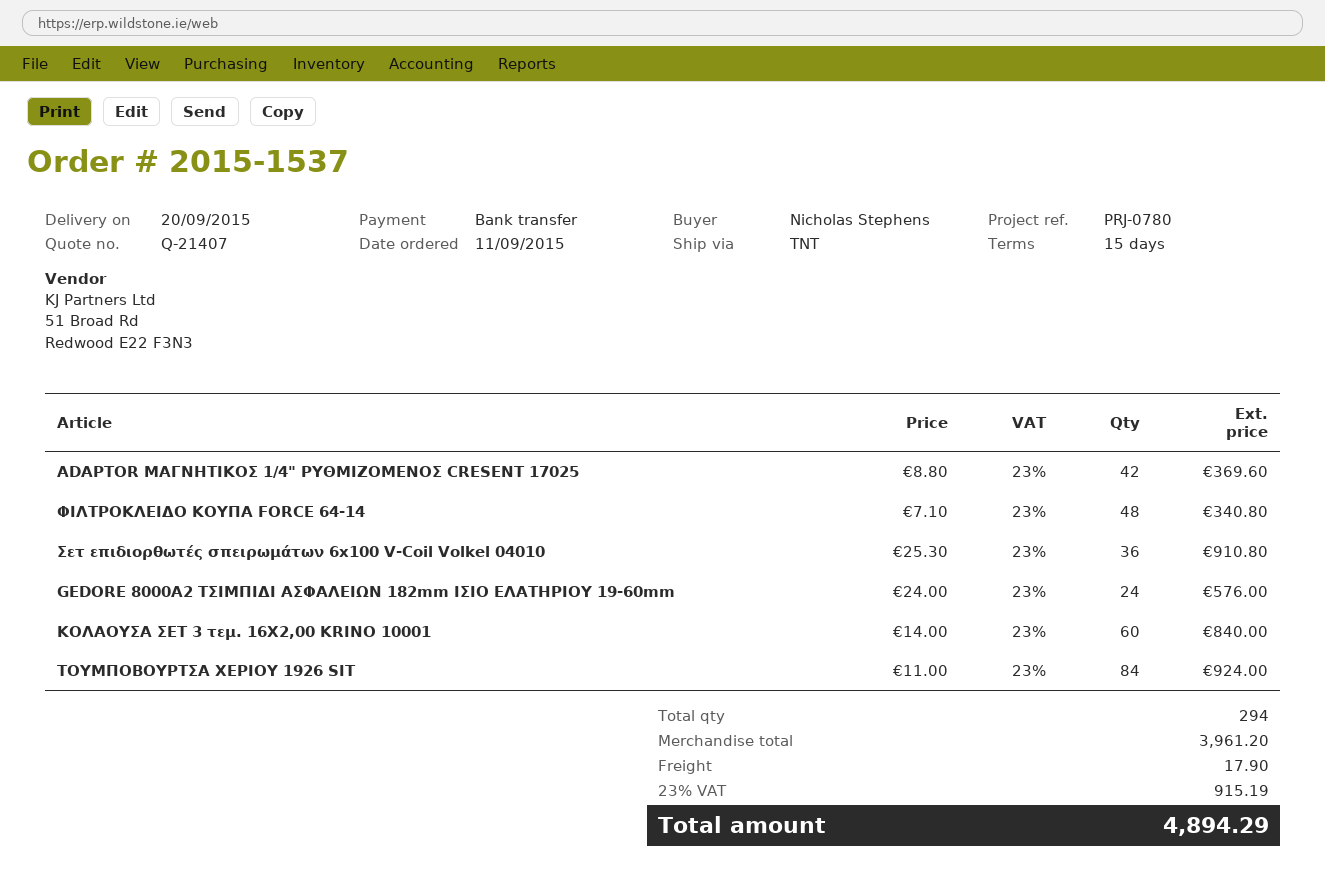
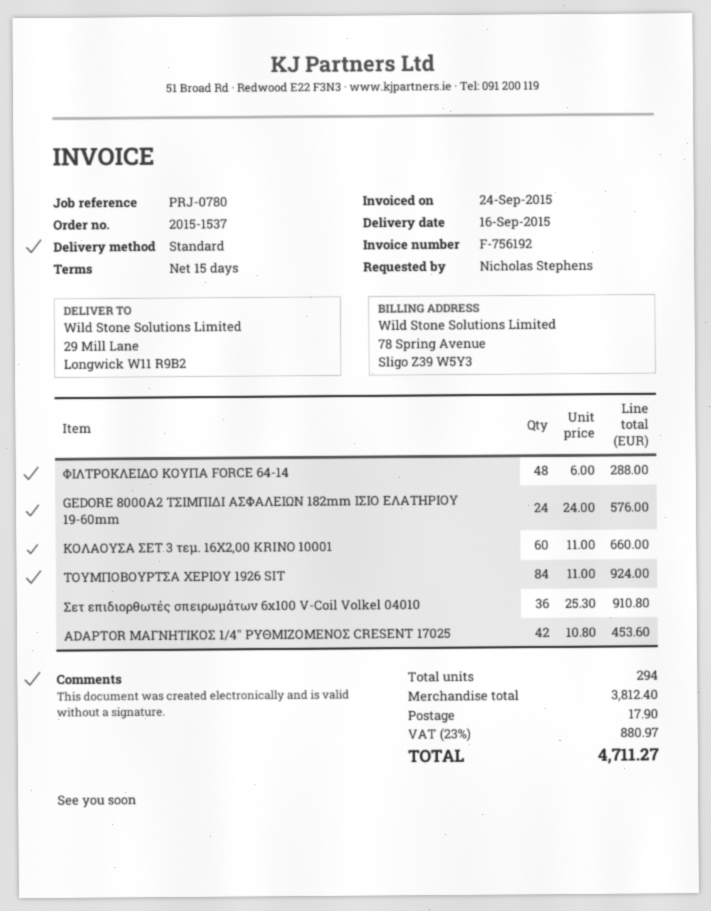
delivery date: 2015-09-20 -> 2015-09-16
shipping method: TNT -> standard
ADAPTOR ΜΑΓΝΗΤΙΚΟΣ 1/4" ΡΥΘΜΙΖΟΜΕΝΟΣ CRESENT 17025: 42 x 8.80 = 369.60 -> 42 x 10.80 = 453.60
ΦΙΛΤΡΟΚΛΕΙΔΟ ΚΟΥΠΑ FORCE 64-14: 48 x 7.10 = 340.80 -> 48 x 6.00 = 288.00
ΚΟΛΑΟΥΣΑ ΣΕΤ 3 τεμ. 16Χ2,00 KRINO 10001: 60 x 14.00 = 840.00 -> 60 x 11.00 = 660.00
subtotal: 3961.20 -> 3812.40
tax: 23% = 915.19 -> 23% = 880.97
total: 4894.29 -> 4711.27

